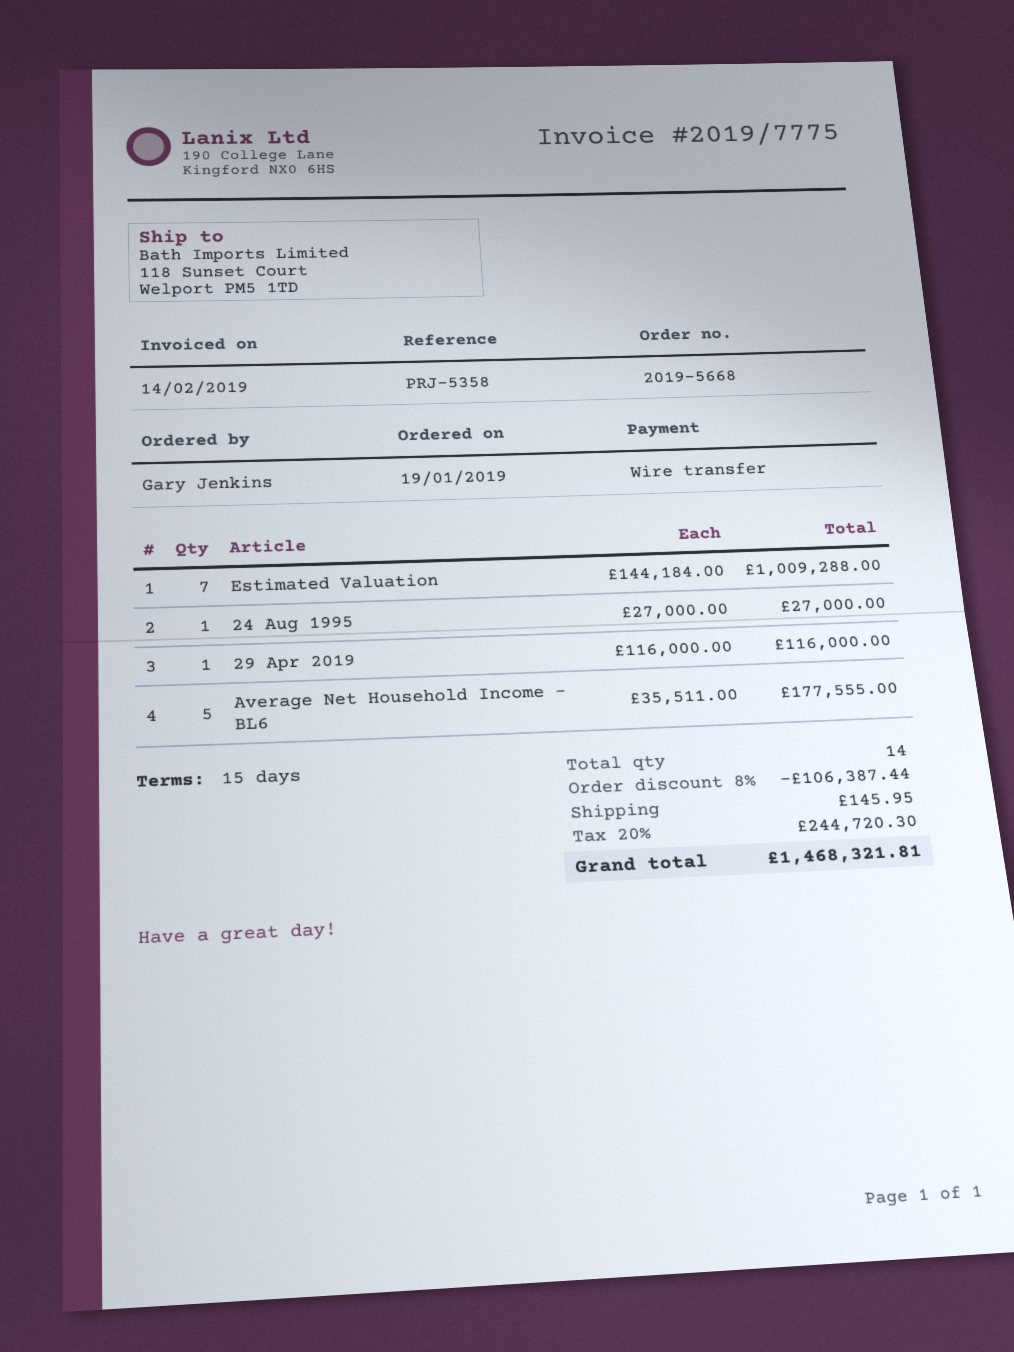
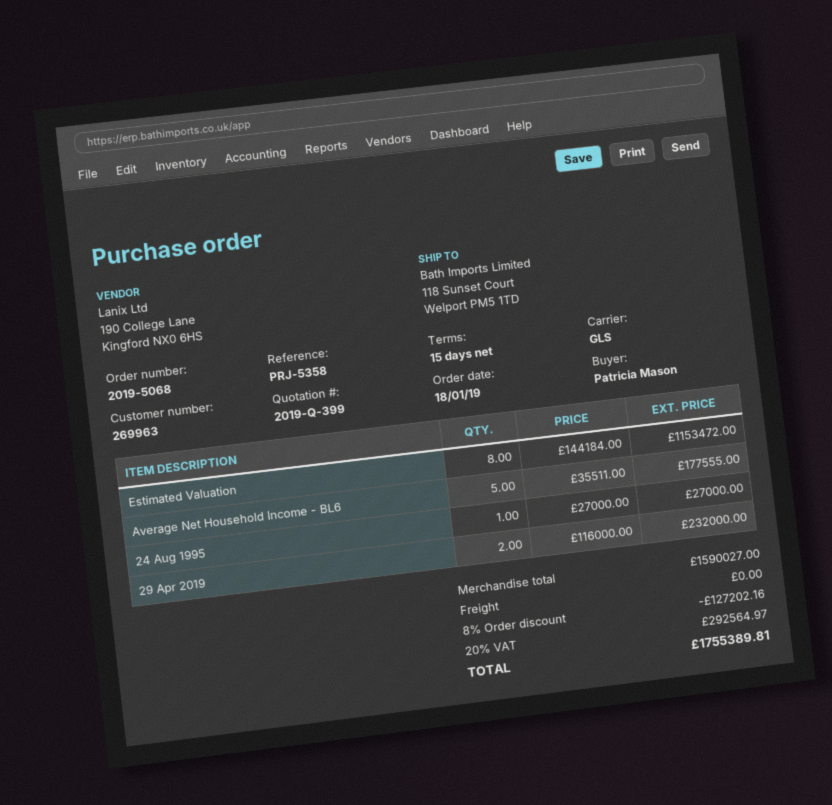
order number: 2019-5668 -> 2019-5068
order date: 2019-01-19 -> 2019-01-18
ordered by: Gary Jenkins -> Patricia Mason
Estimated Valuation: 7 x 144184.00 = 1009288.00 -> 8 x 144184.00 = 1153472.00
29 Apr 2019: 1 x 116000.00 = 116000.00 -> 2 x 116000.00 = 232000.00
discount: 8% = 106387.44 -> 8% = 127202.16
shipping: 145.95 -> 0.00
tax: 20% = 244720.30 -> 20% = 292564.97
total: 1468321.81 -> 1755389.81

